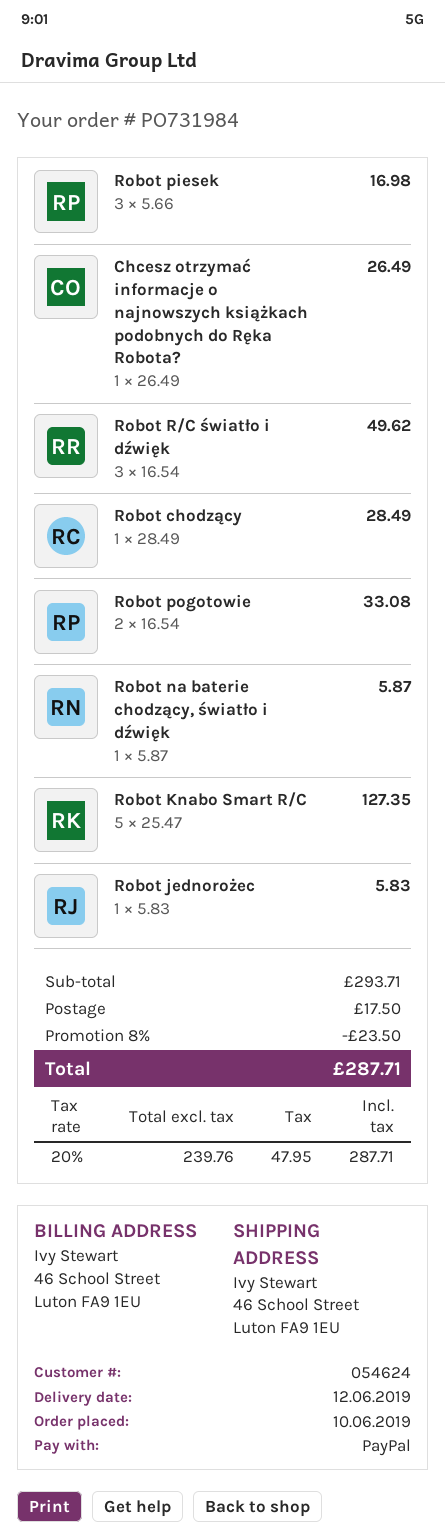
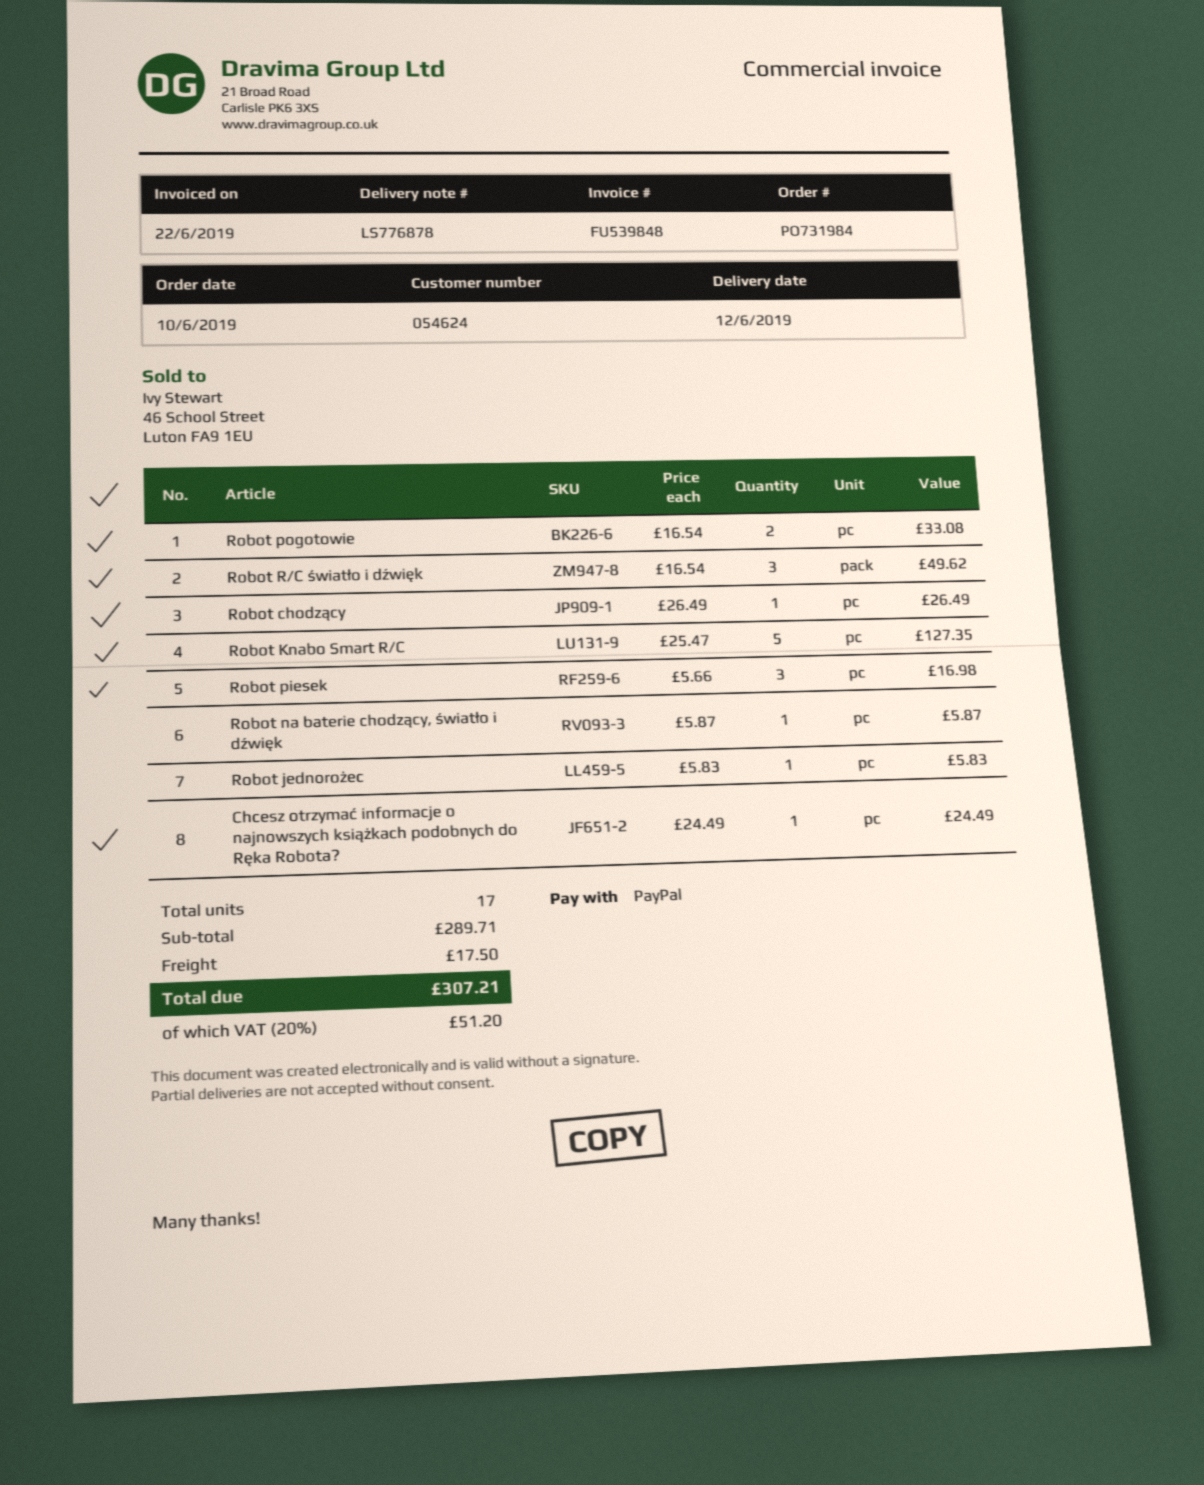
Chcesz otrzymać informacje o najnowszych książkach podobnych do Ręka Robota?: 1 x 26.49 = 26.49 -> 1 x 24.49 = 24.49
Robot chodzący: 1 x 28.49 = 28.49 -> 1 x 26.49 = 26.49
subtotal: 293.71 -> 289.71
discount: 8% = 23.50 -> none
tax: 20% = 47.95 -> 20% = 51.20
total: 287.71 -> 307.21

